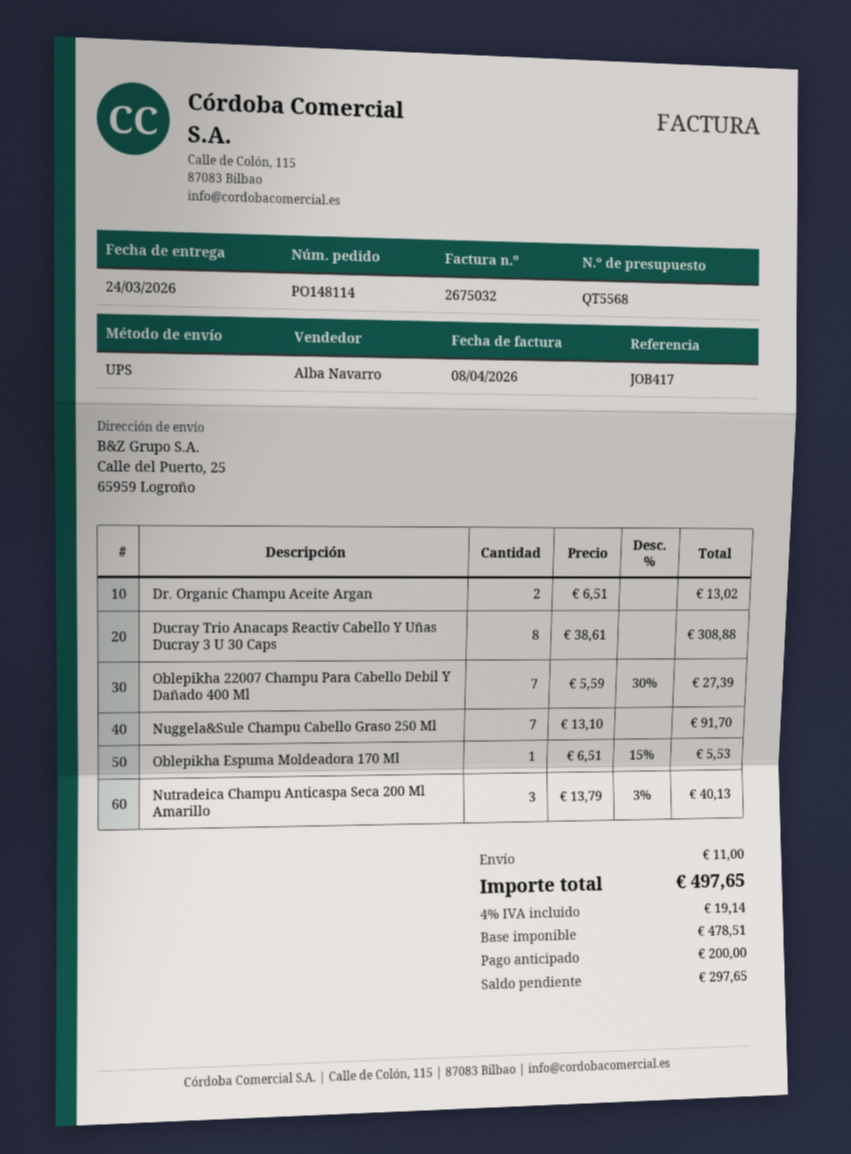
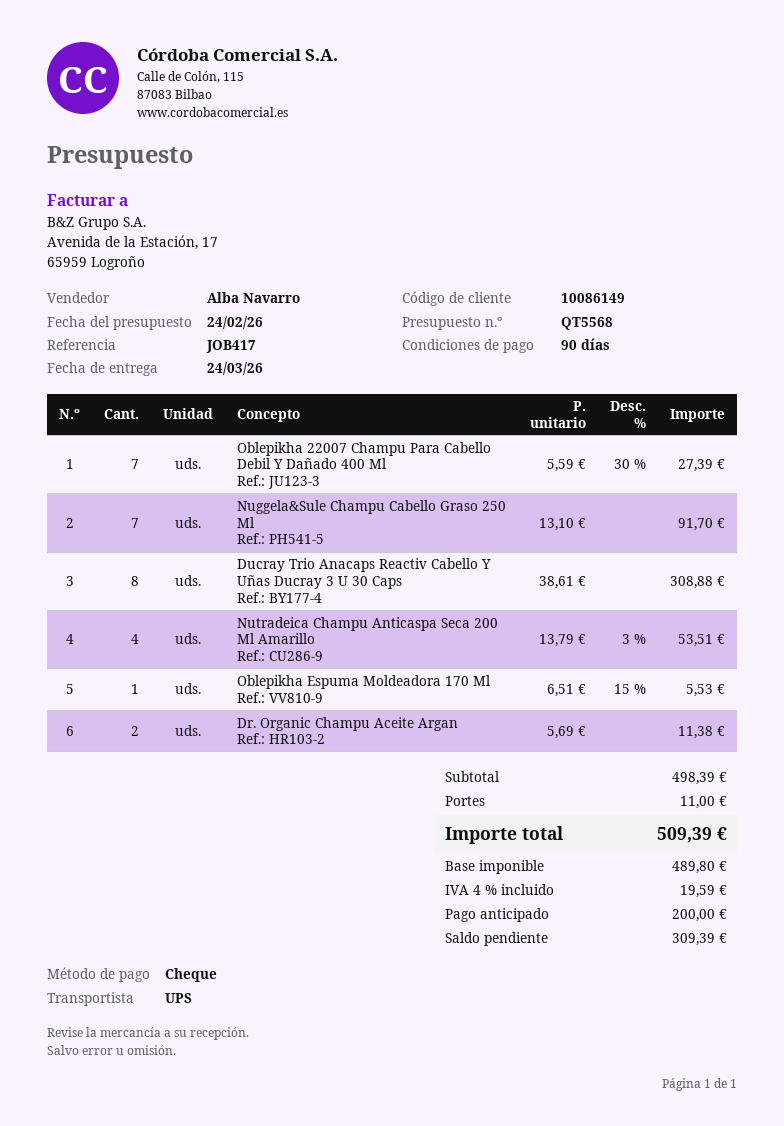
Dr. Organic Champu Aceite Argan: 2 x 6.51 = 13.02 -> 2 x 5.69 = 11.38
Nutradeica Champu Anticaspa Seca 200 Ml Amarillo: 3 x 13.79 - 3% = 40.13 -> 4 x 13.79 - 3% = 53.51
net: 478.51 -> 489.80
tax: 4% = 19.14 -> 4% = 19.59
total: 497.65 -> 509.39
balance: 297.65 -> 309.39

